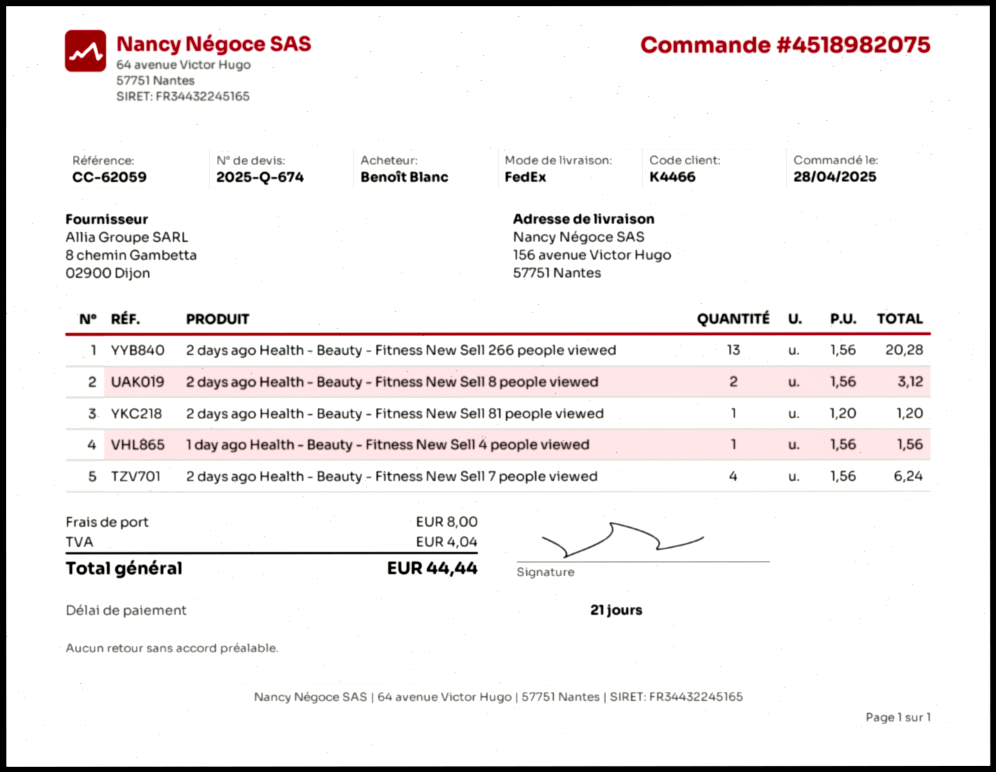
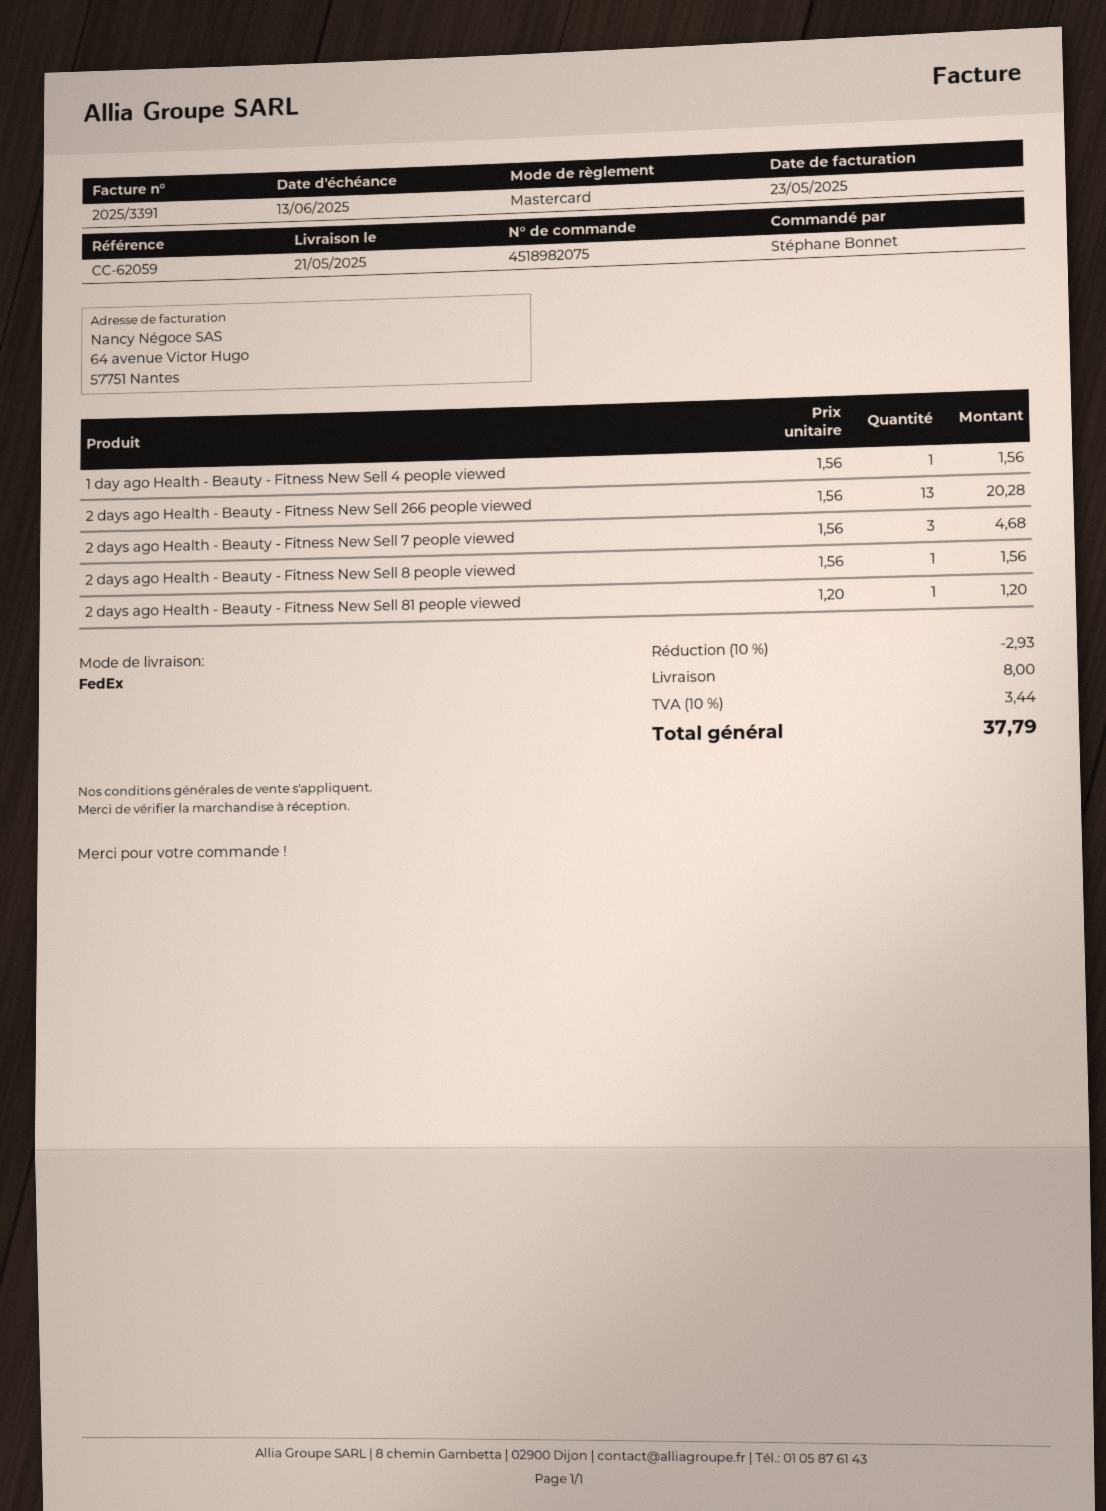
ordered by: Benoît Blanc -> Stéphane Bonnet
2 days ago Health - Beauty - Fitness New Sell 8 people viewed: 2 x 1.56 = 3.12 -> 1 x 1.56 = 1.56
2 days ago Health - Beauty - Fitness New Sell 7 people viewed: 4 x 1.56 = 6.24 -> 3 x 1.56 = 4.68
discount: none -> 10% = 2.93
tax: 4.04 -> 3.44
total: 44.44 -> 37.79

